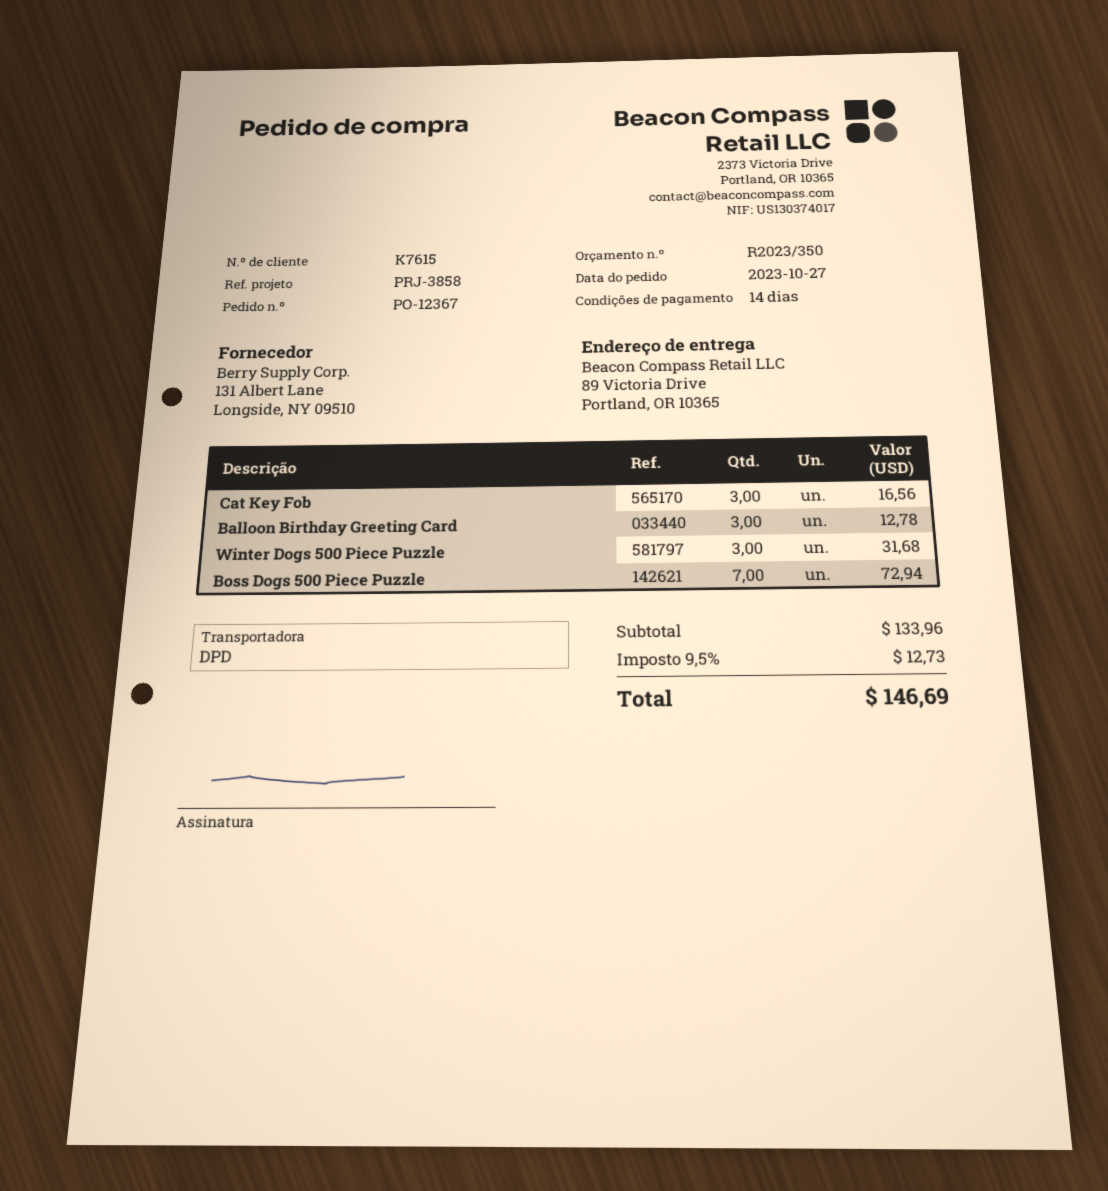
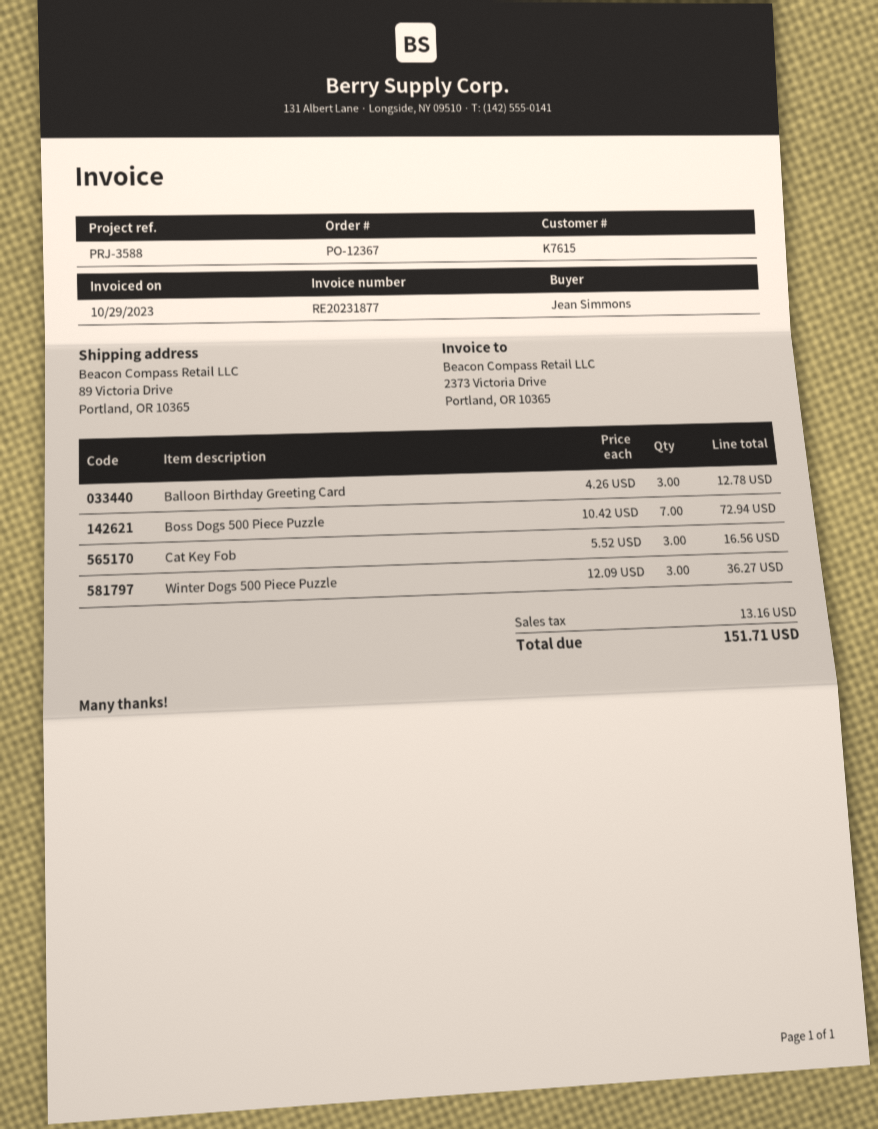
reference: PRJ-3858 -> PRJ-3588
Winter Dogs 500 Piece Puzzle: 3 for 31.68 -> 3 for 36.27
tax: 12.73 -> 13.16
total: 146.69 -> 151.71

